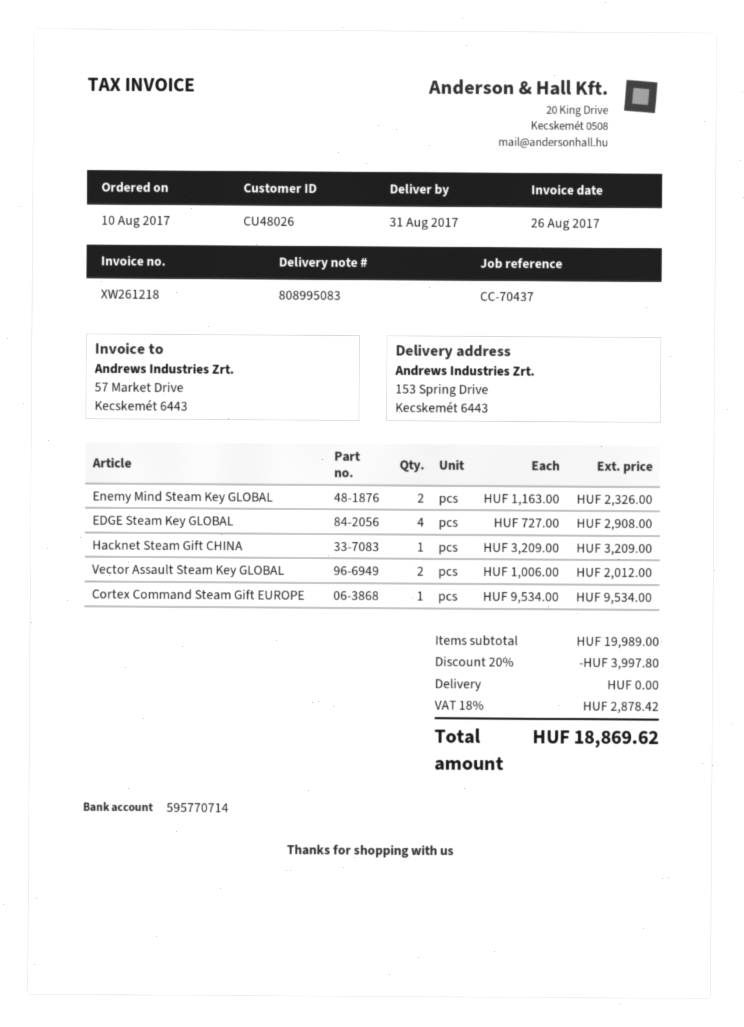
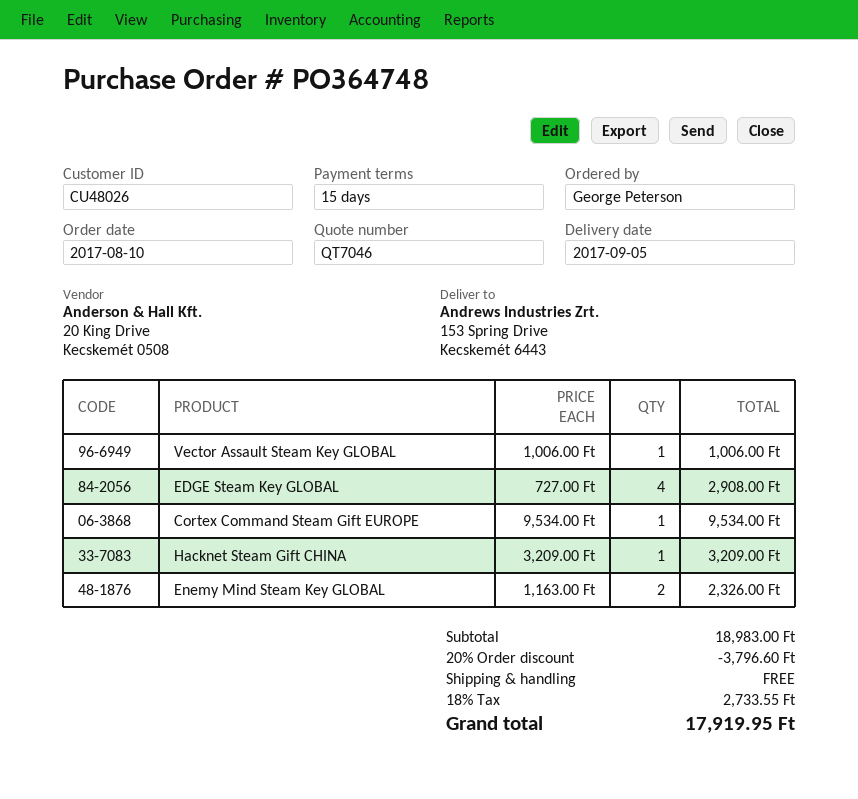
delivery date: 2017-08-31 -> 2017-09-05
Vector Assault Steam Key GLOBAL: 2 x 1006.00 = 2012.00 -> 1 x 1006.00 = 1006.00
subtotal: 19989.00 -> 18983.00
discount: 20% = 3997.80 -> 20% = 3796.60
tax: 18% = 2878.42 -> 18% = 2733.55
total: 18869.62 -> 17919.95

